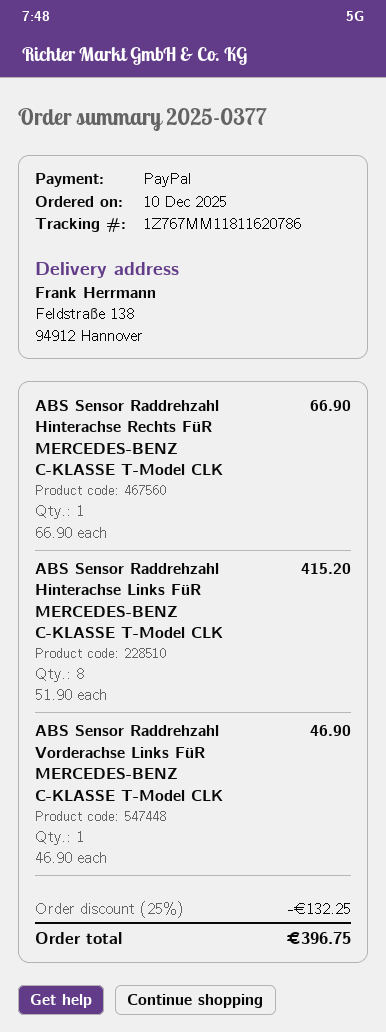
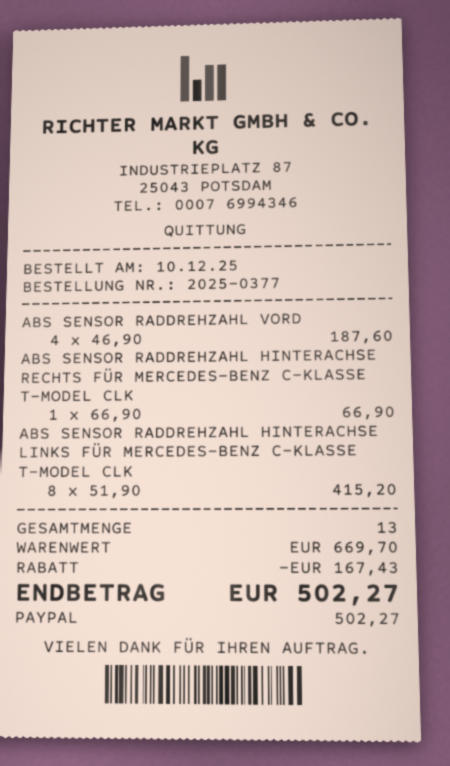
ABS Sensor Raddrehzahl Vorderachse Links FüR MERCEDES-BENZ C-KLASSE T-Model CLK: 1 x 46.90 = 46.90 -> 4 x 46.90 = 187.60
discount: 132.25 -> 167.43
total: 396.75 -> 502.27

